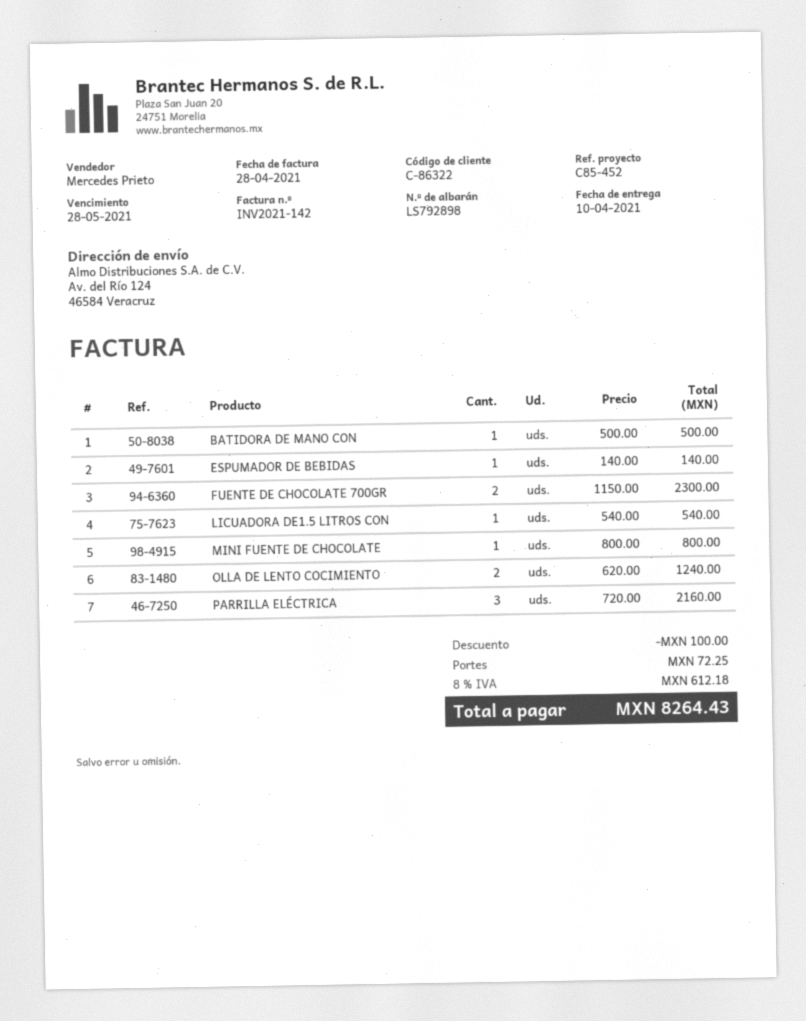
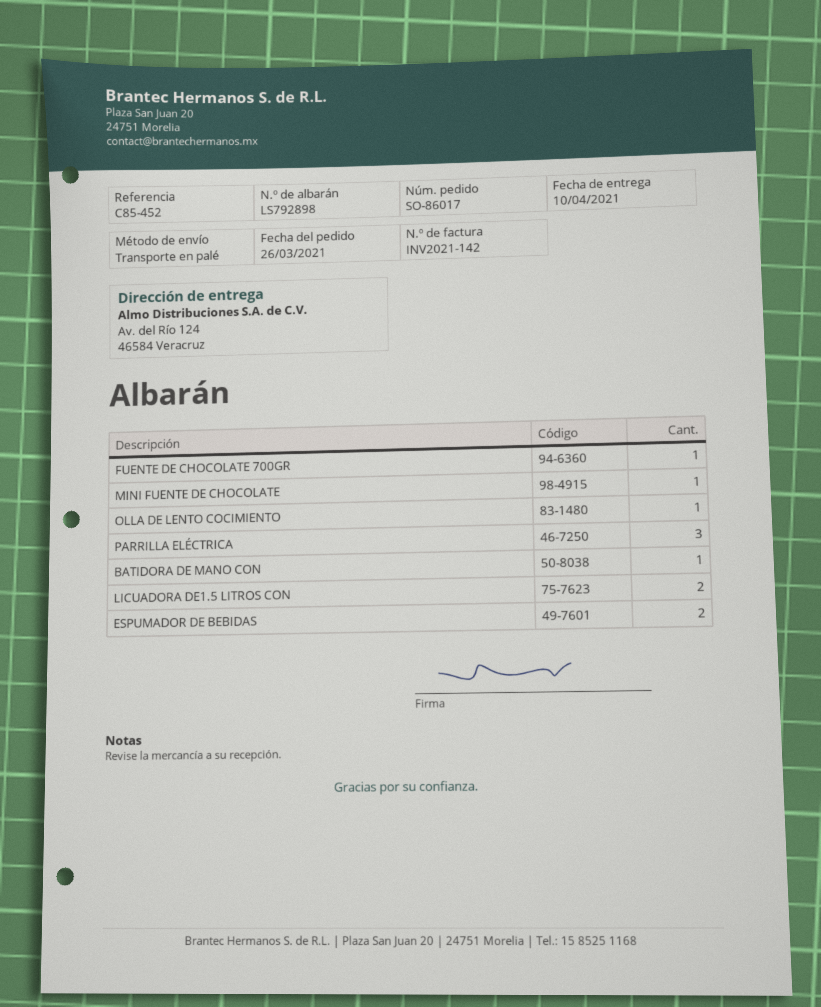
ESPUMADOR DE BEBIDAS: 1 -> 2
FUENTE DE CHOCOLATE 700GR: 2 -> 1
LICUADORA DE1.5 LITROS CON: 1 -> 2
OLLA DE LENTO COCIMIENTO: 2 -> 1

